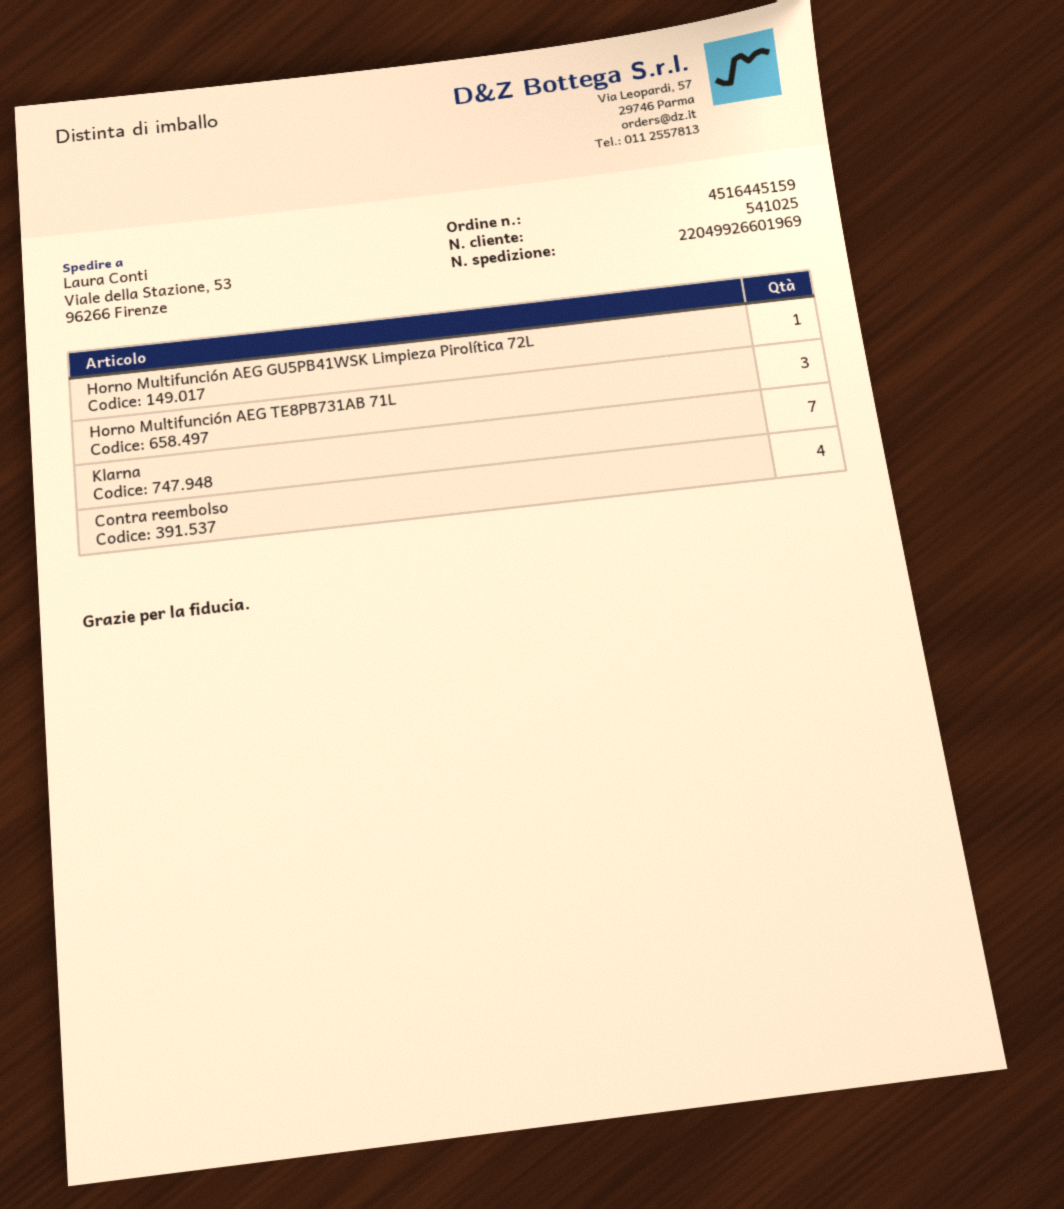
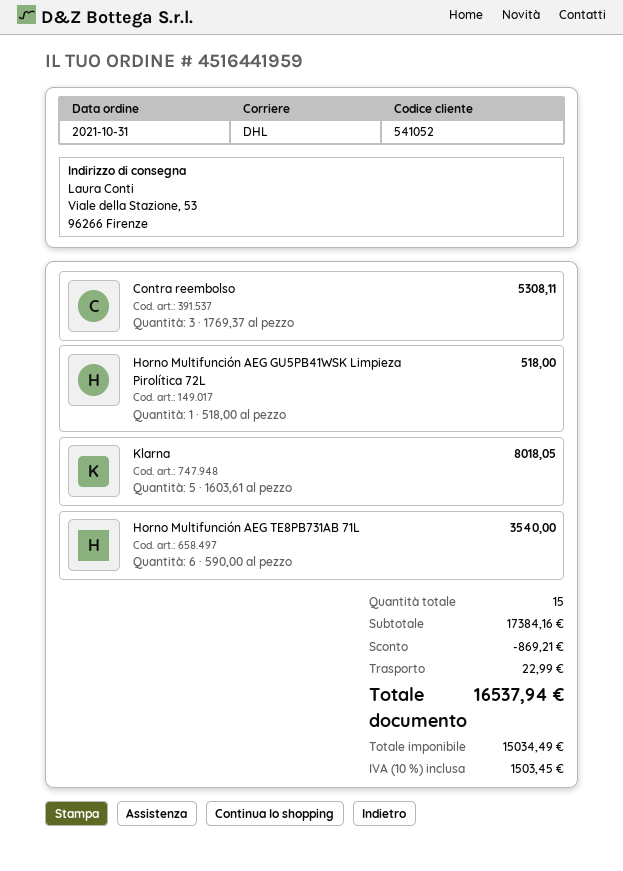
order number: 4516445159 -> 4516441959
customer number: 541025 -> 541052
Horno Multifunción AEG TE8PB731AB 71L: 3 -> 6
Klarna: 7 -> 5
Contra reembolso: 4 -> 3

